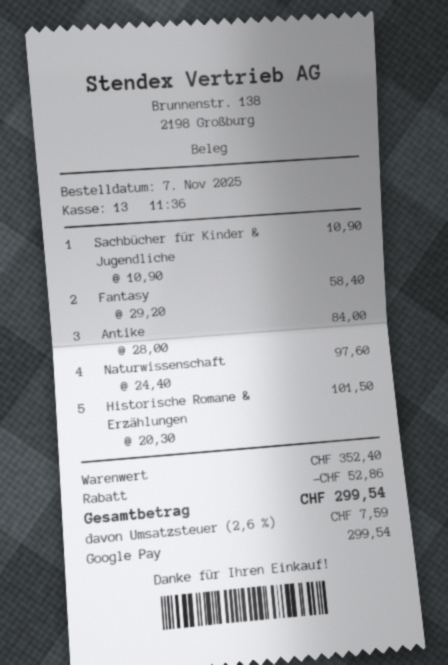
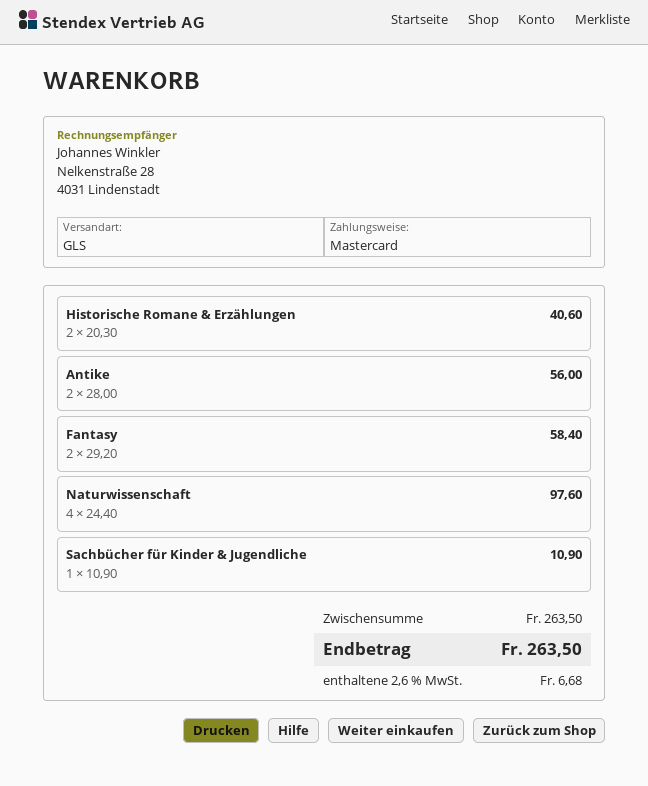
payment method: Google Pay -> Mastercard
Antike: 3 x 28.00 = 84.00 -> 2 x 28.00 = 56.00
Historische Romane & Erzählungen: 5 x 20.30 = 101.50 -> 2 x 20.30 = 40.60
subtotal: 352.40 -> 263.50
discount: 52.86 -> none
tax: 2.6% = 7.59 -> 2.6% = 6.68
total: 299.54 -> 263.50

